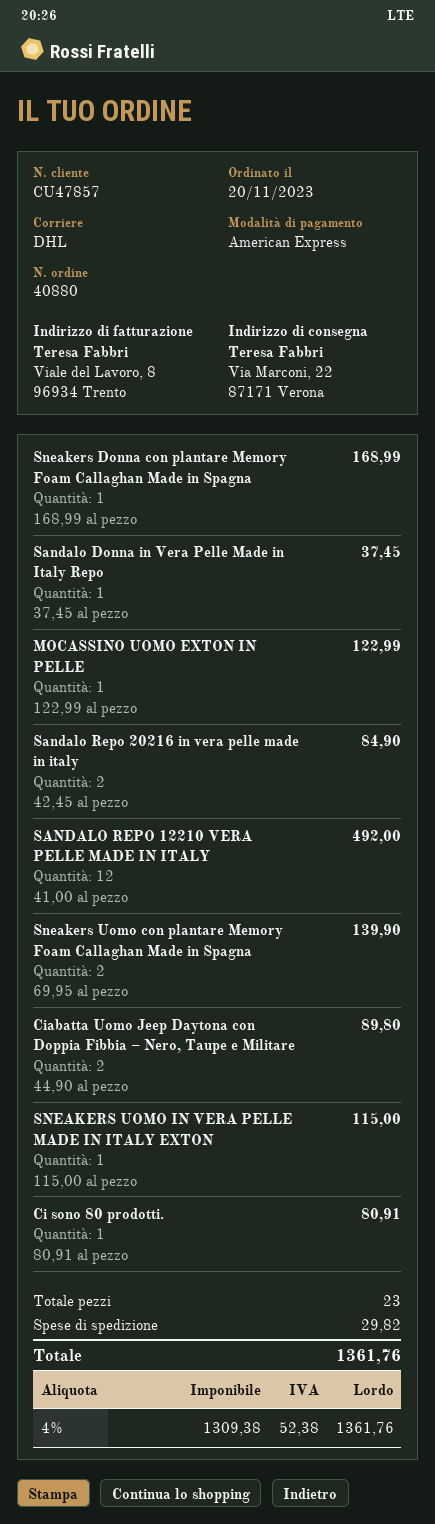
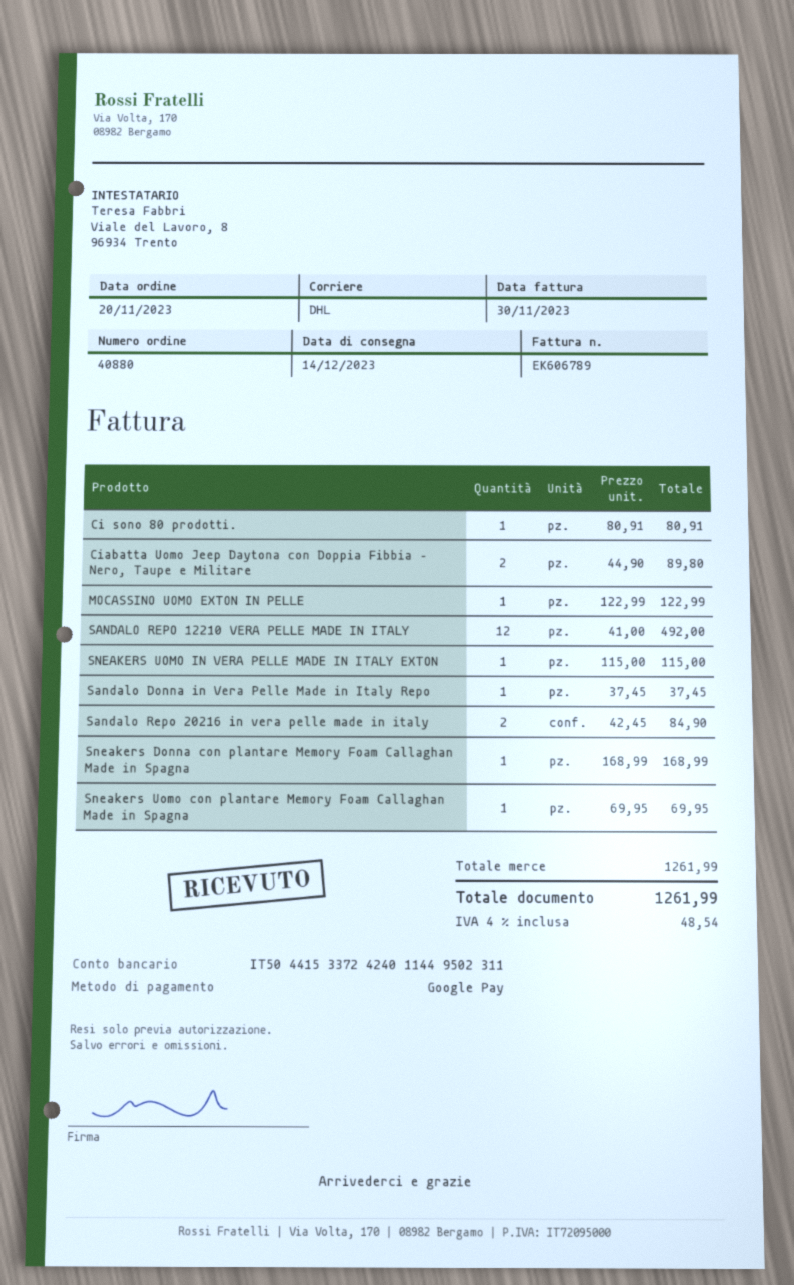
payment method: American Express -> Google Pay
Sneakers Uomo con plantare Memory Foam Callaghan Made in Spagna: 2 x 69.95 = 139.90 -> 1 x 69.95 = 69.95
shipping: 29.82 -> none
tax: 4% = 52.38 -> 4% = 48.54
total: 1361.76 -> 1261.99

